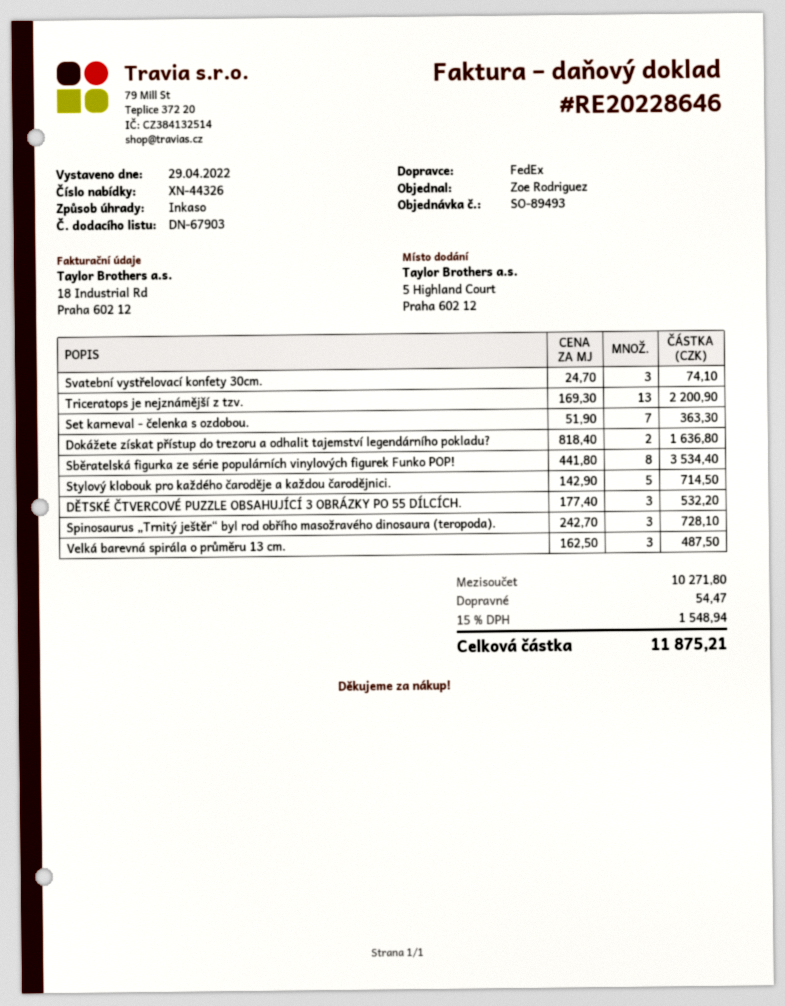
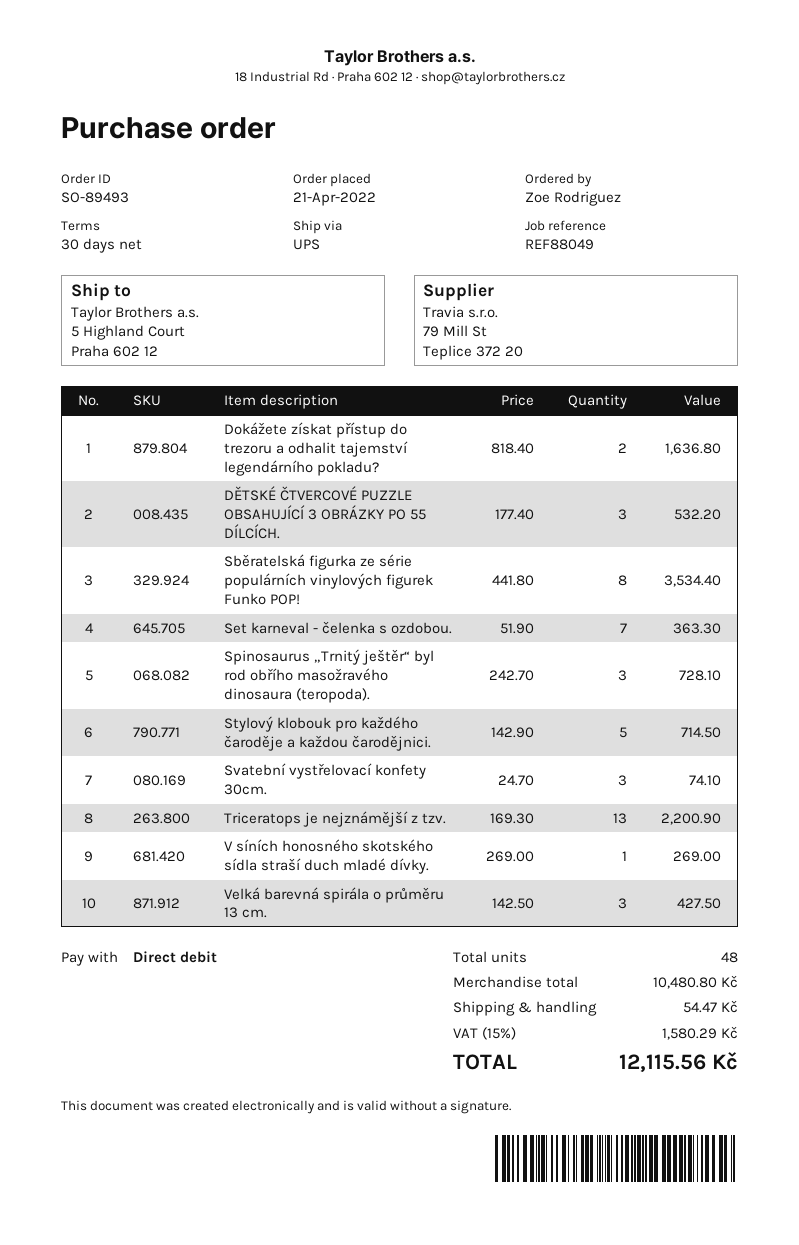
shipping method: FedEx -> UPS
Velká barevná spirála o průměru 13 cm.: 3 x 162.50 = 487.50 -> 3 x 142.50 = 427.50
V síních honosného skotského sídla straší duch mladé dívky.: none -> 1 x 269.00 = 269.00
subtotal: 10271.80 -> 10480.80
tax: 15% = 1548.94 -> 15% = 1580.29
total: 11875.21 -> 12115.56

